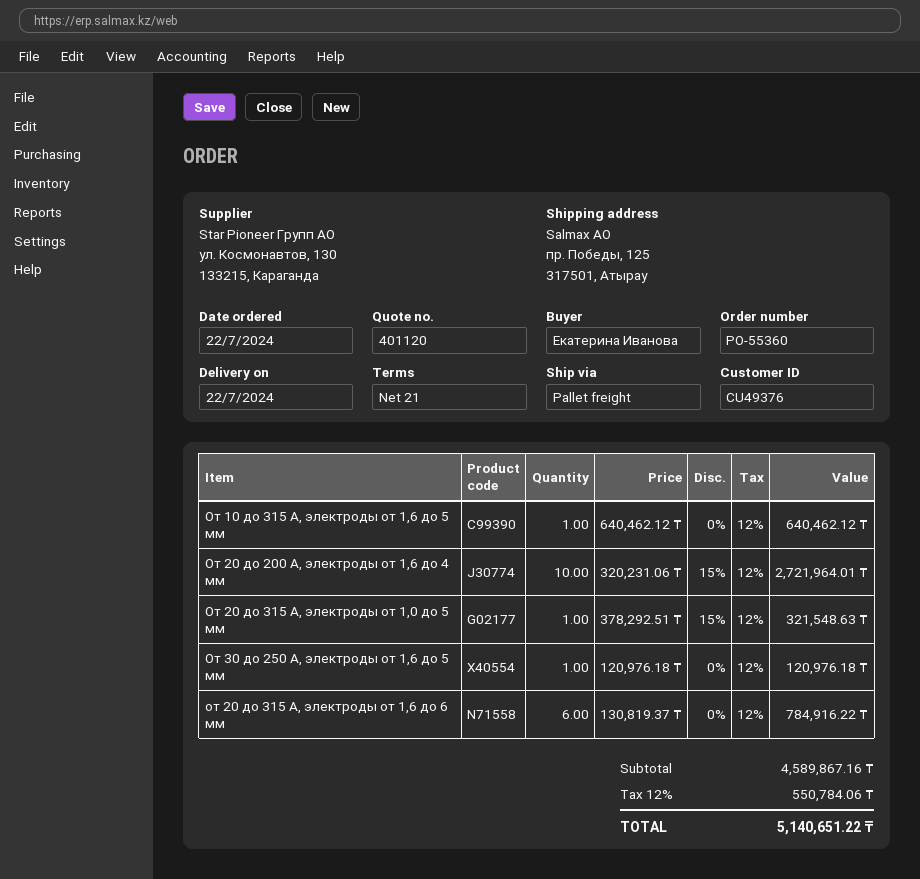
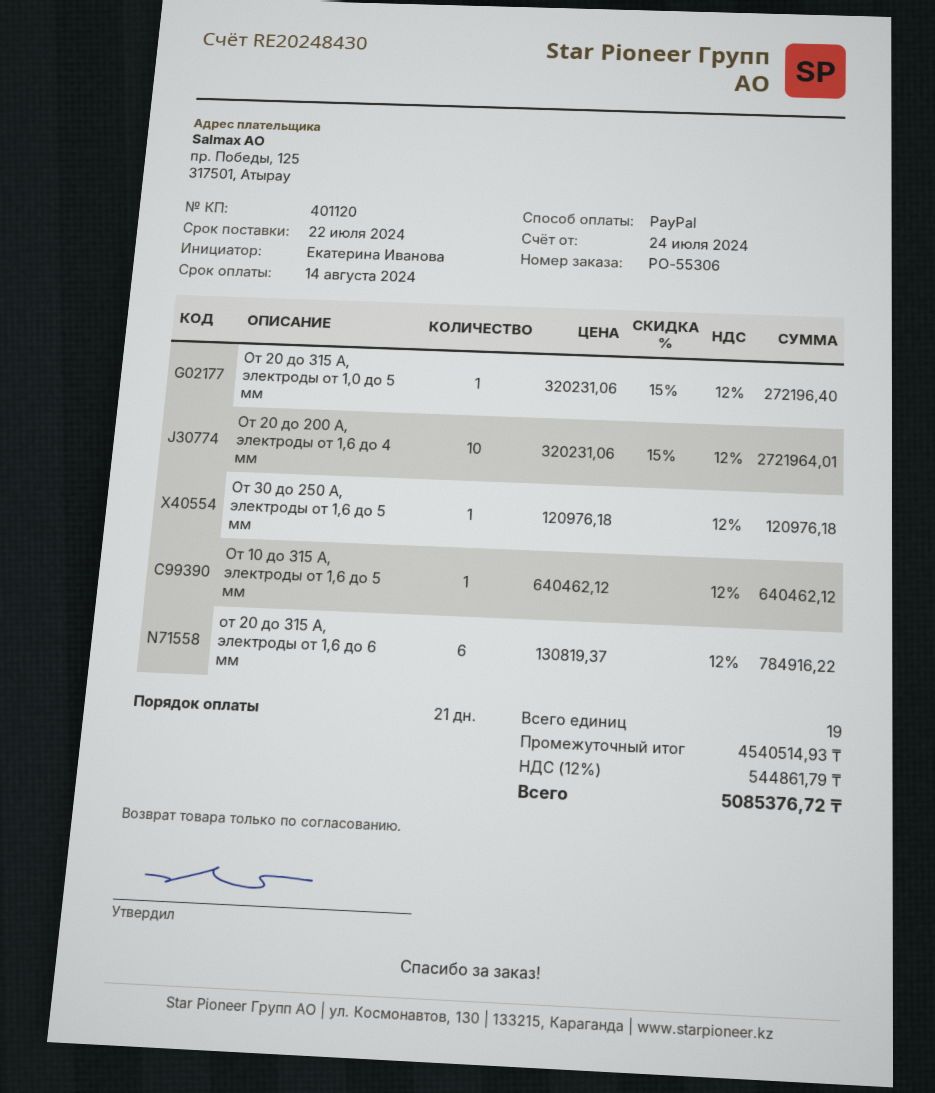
order number: PO-55360 -> PO-55306
От 20 до 315 А, электроды от 1,0 до 5 мм: 1 x 378292.51 - 15% = 321548.63 -> 1 x 320231.06 - 15% = 272196.40
subtotal: 4589867.16 -> 4540514.93
tax: 12% = 550784.06 -> 12% = 544861.79
total: 5140651.22 -> 5085376.72

